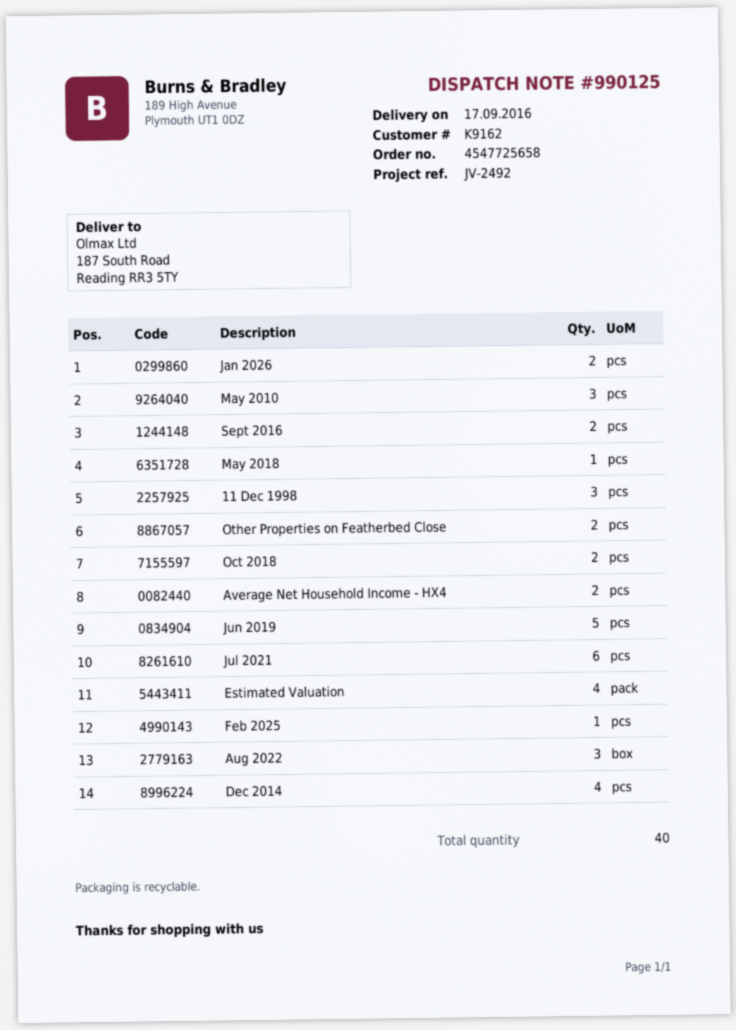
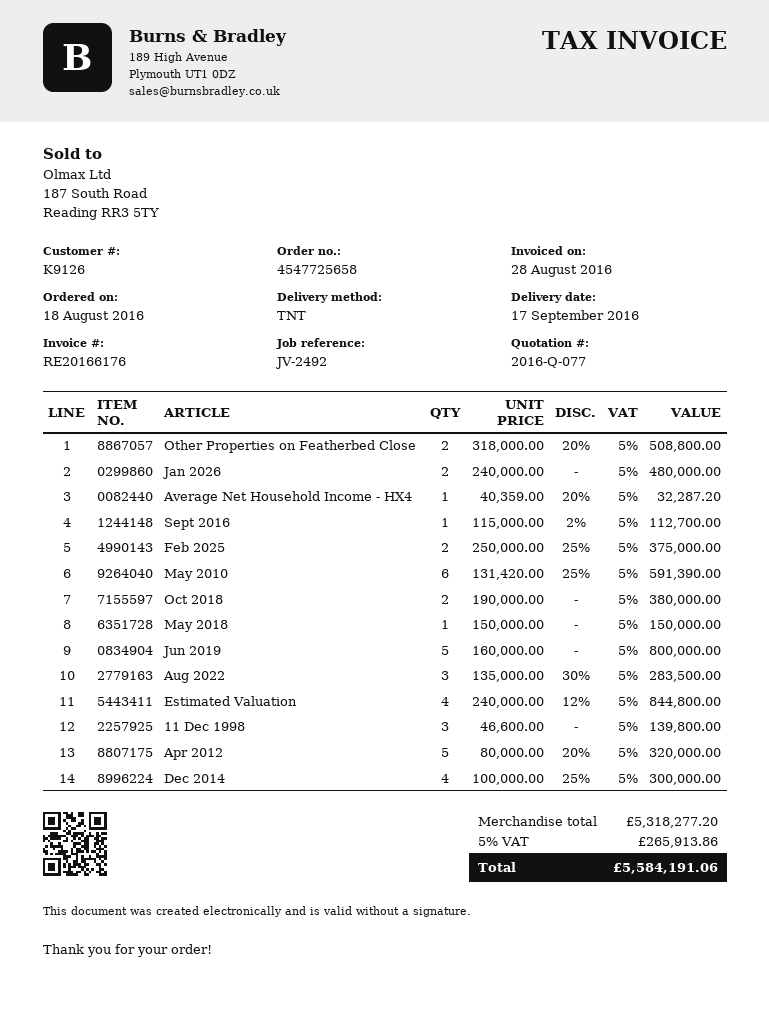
customer number: K9162 -> K9126
May 2010: 3 -> 6
Sept 2016: 2 -> 1
Average Net Household Income - HX4: 2 -> 1
Jul 2021: 6 -> none
Feb 2025: 1 -> 2
Apr 2012: none -> 5

